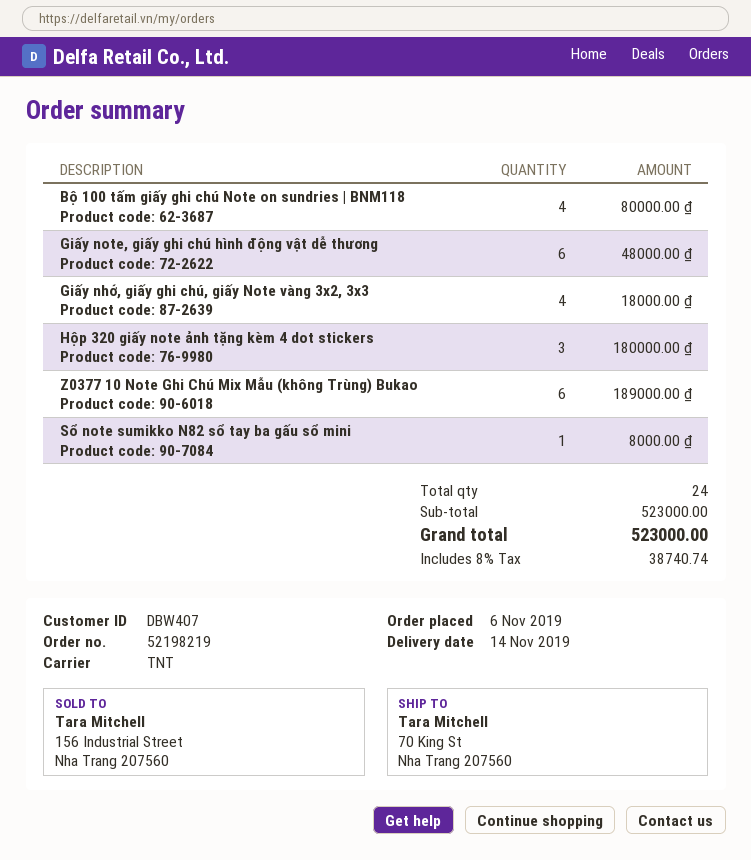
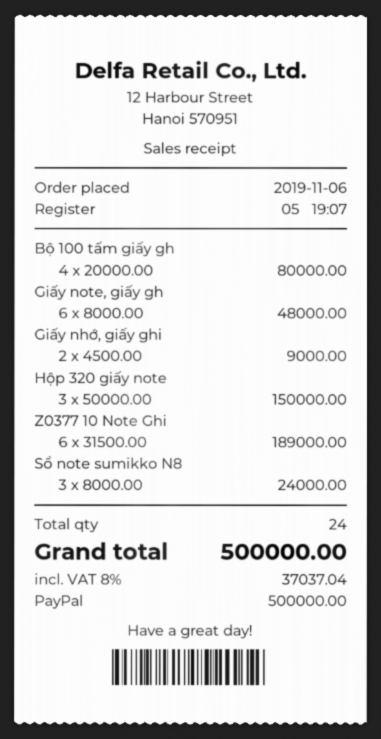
Giấy nhớ, giấy ghi chú, giấy Note vàng 3x2, 3x3: 4 for 18000.00 -> 2 for 9000.00
Hộp 320 giấy note ảnh tặng kèm 4 dot stickers: 3 for 180000.00 -> 3 for 150000.00
Sổ note sumikko N82 sổ tay ba gấu sổ mini: 1 for 8000.00 -> 3 for 24000.00
tax: 8% = 38740.74 -> 8% = 37037.04
total: 523000.00 -> 500000.00

